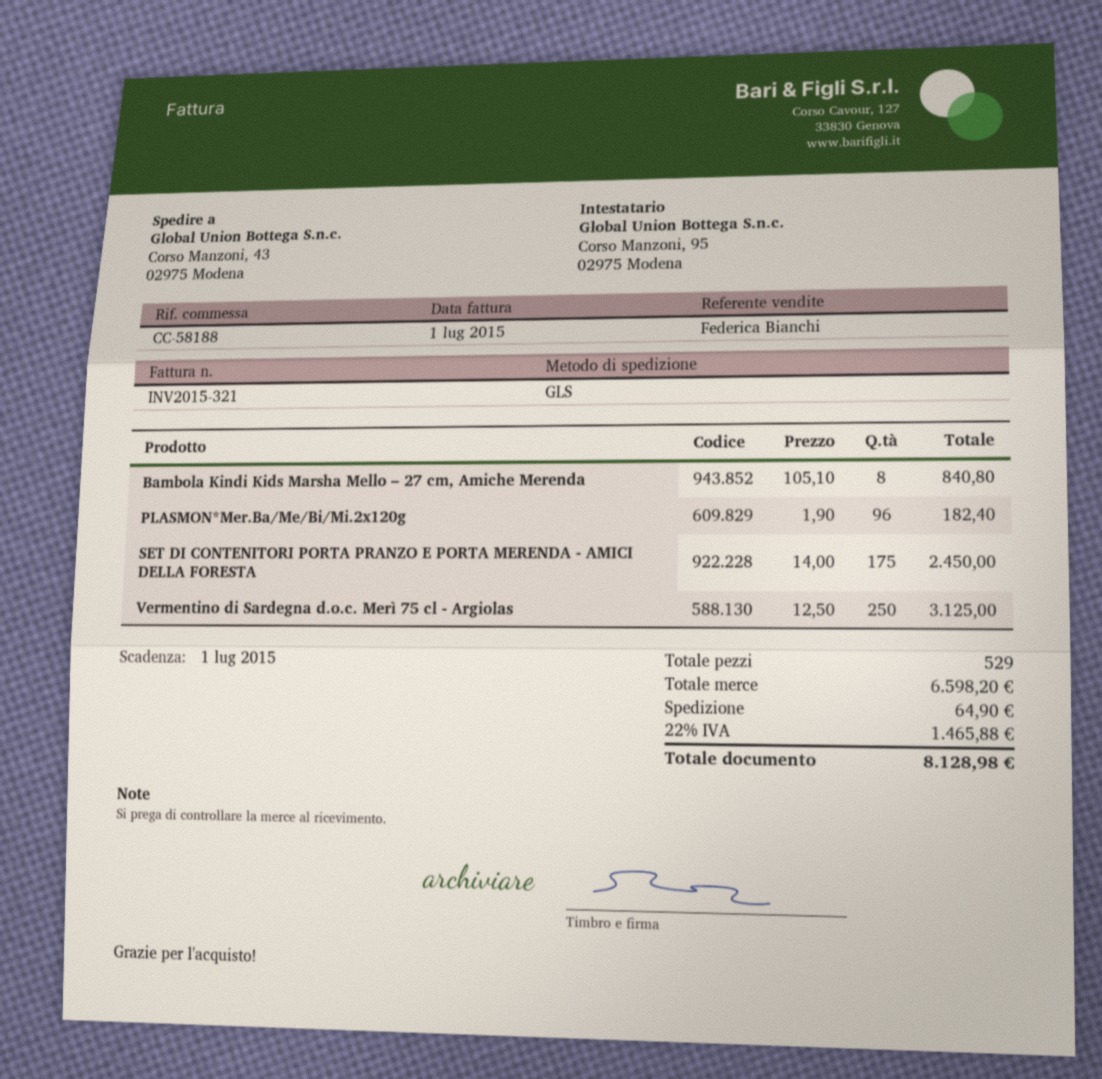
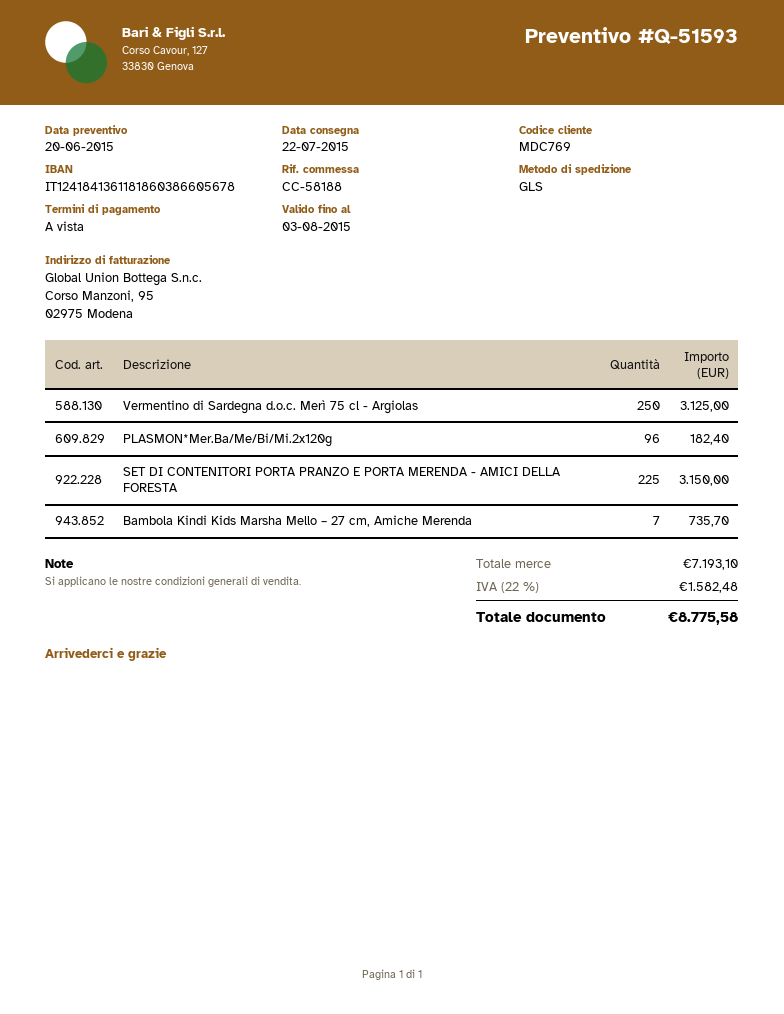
Bambola Kindi Kids Marsha Mello – 27 cm, Amiche Merenda: 8 for 840.80 -> 7 for 735.70
SET DI CONTENITORI PORTA PRANZO E PORTA MERENDA - AMICI DELLA FORESTA: 175 for 2450.00 -> 225 for 3150.00
subtotal: 6598.20 -> 7193.10
shipping: 64.90 -> none
tax: 22% = 1465.88 -> 22% = 1582.48
total: 8128.98 -> 8775.58

